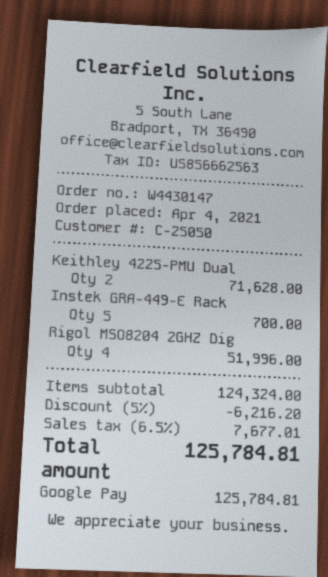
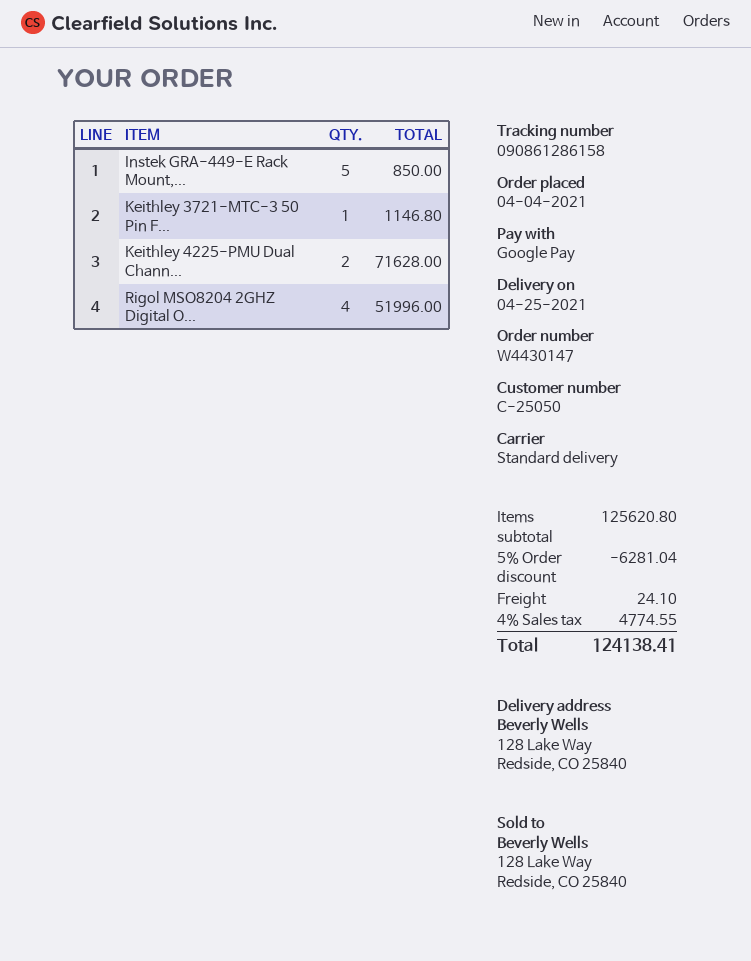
Instek GRA-449-E Rack: 5 for 700.00 -> 5 for 850.00
Keithley 3721-MTC-3 50 Pin F...: none -> 1 for 1146.80
subtotal: 124324.00 -> 125620.80
discount: 5% = 6216.20 -> 5% = 6281.04
shipping: none -> 24.10
tax: 6.5% = 7677.01 -> 4% = 4774.55
total: 125784.81 -> 124138.41

